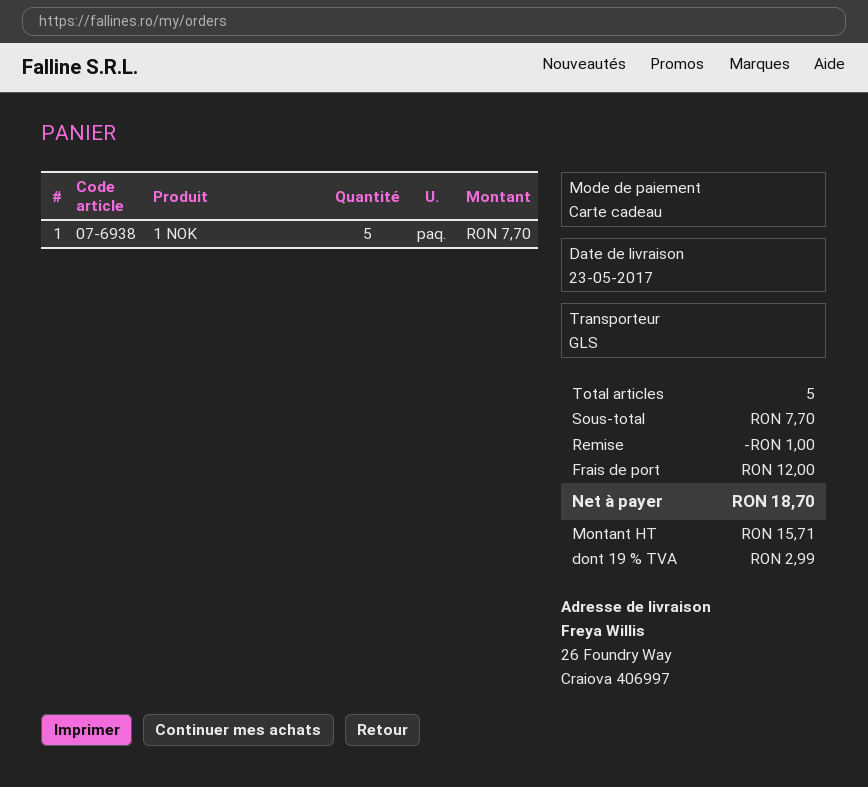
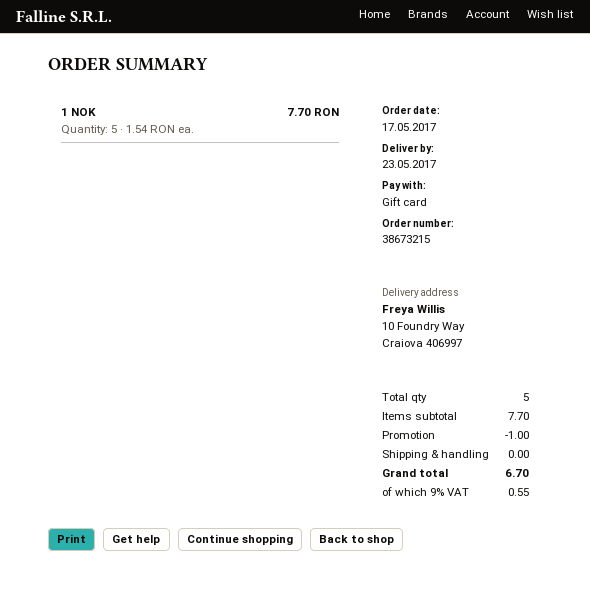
ship to: 26 Foundry Way, Craiova 406997 -> 10 Foundry Way, Craiova 406997
shipping: 12.00 -> 0.00
tax: 19% = 2.99 -> 9% = 0.55
total: 18.70 -> 6.70

